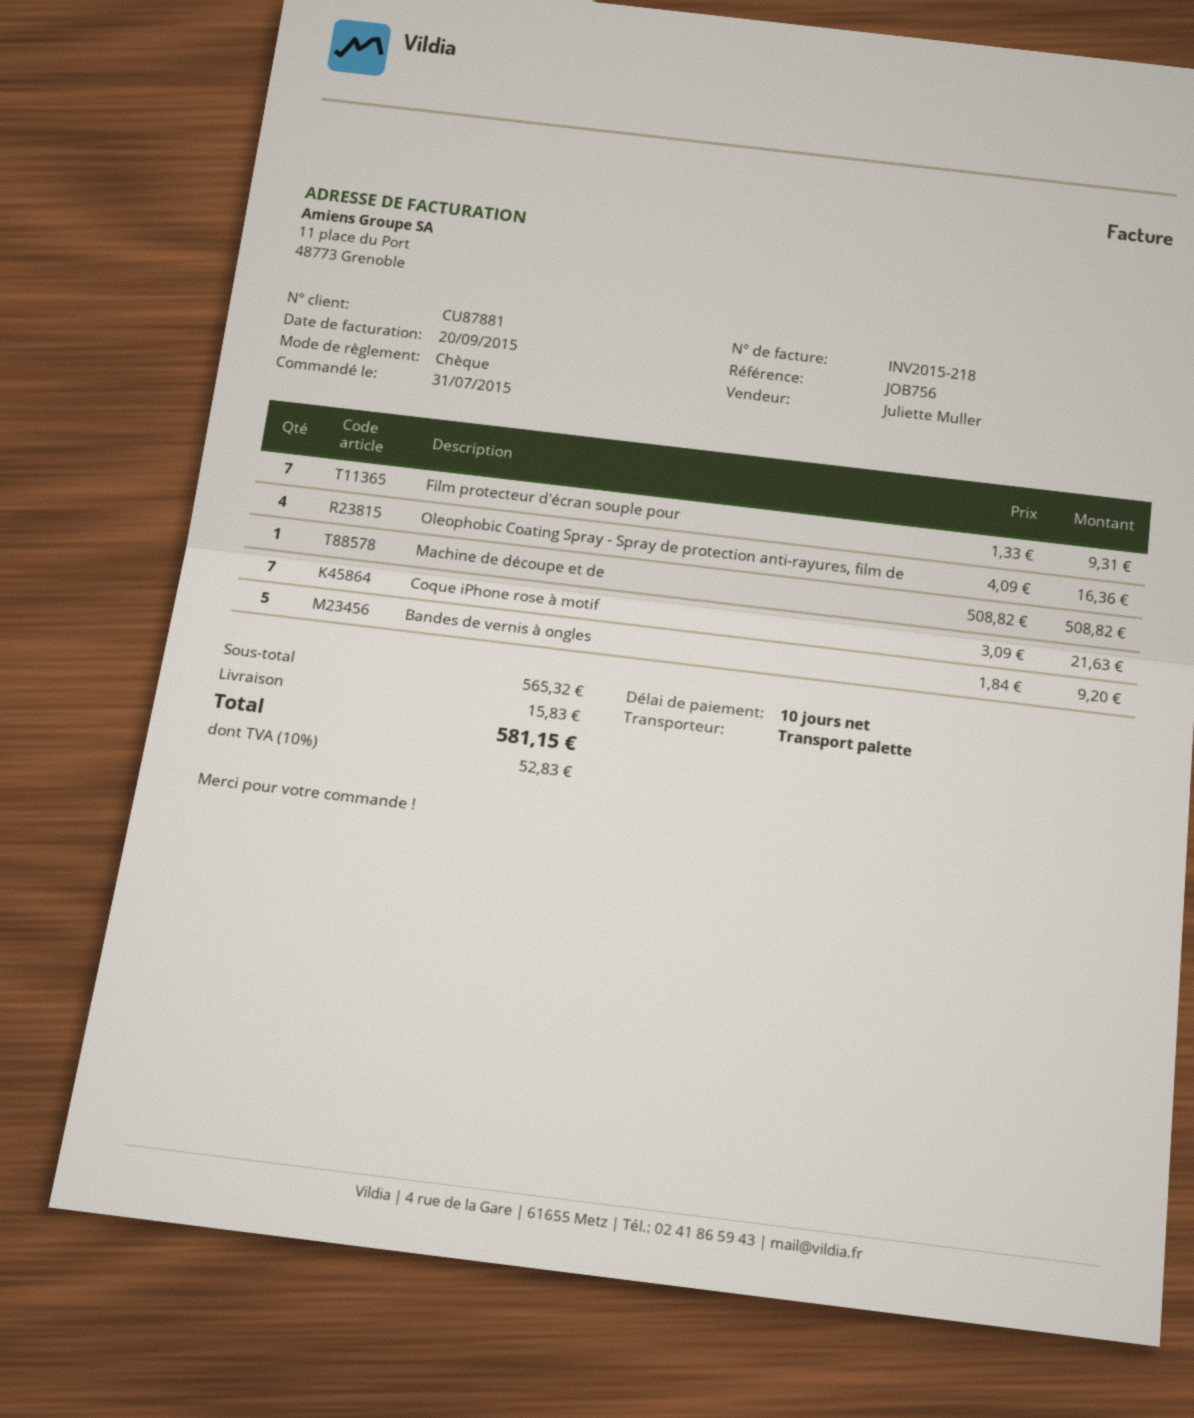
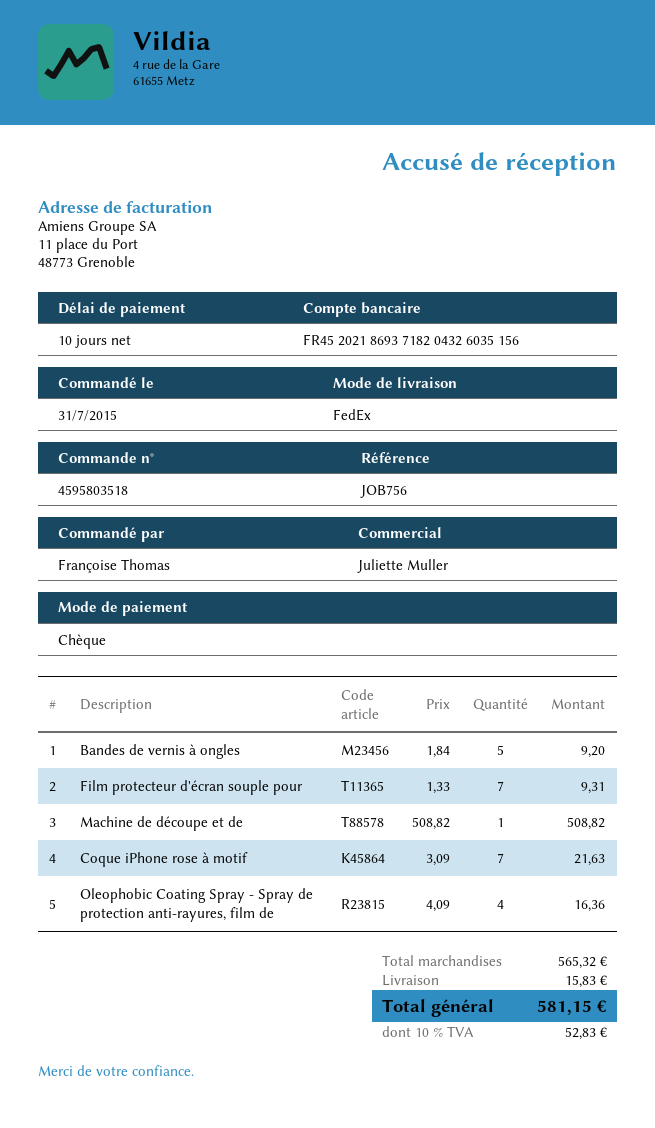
shipping method: pallet freight -> FedEx

